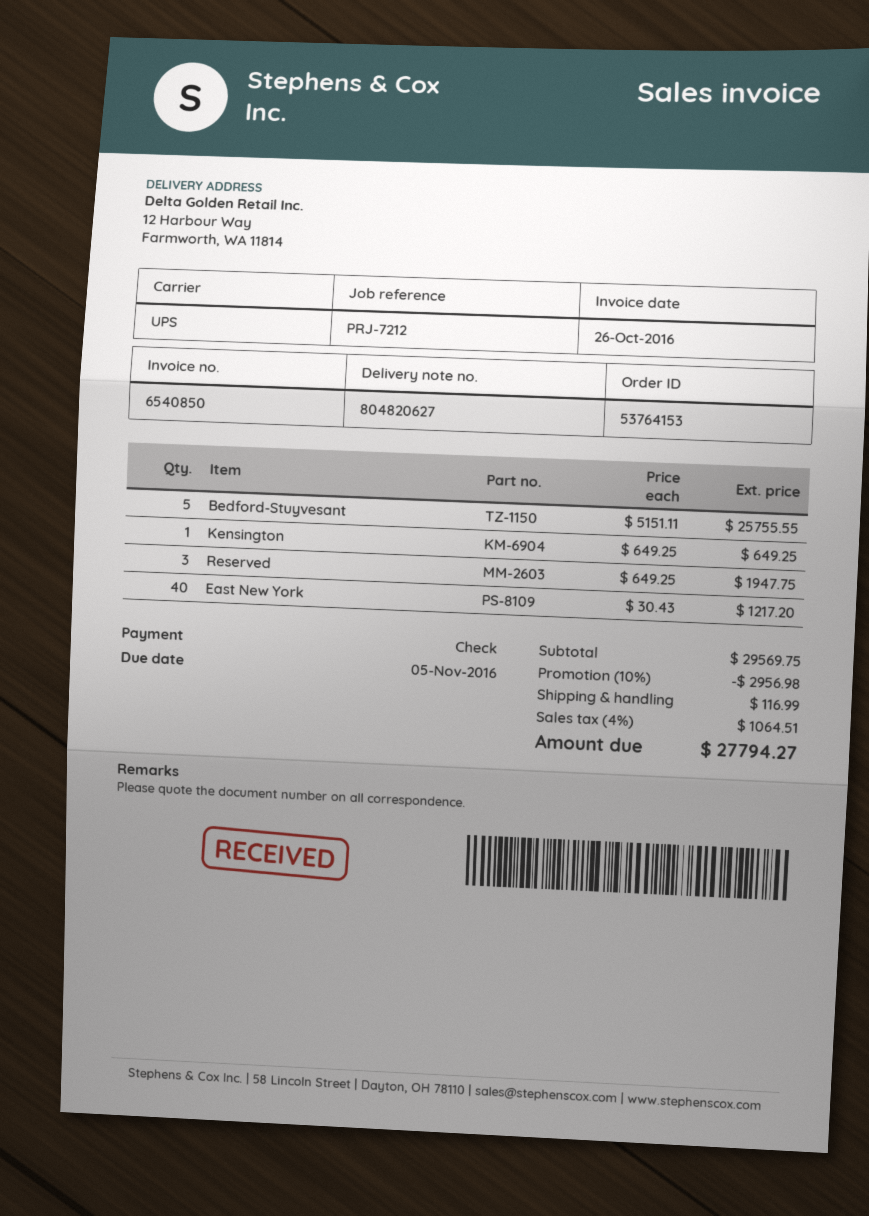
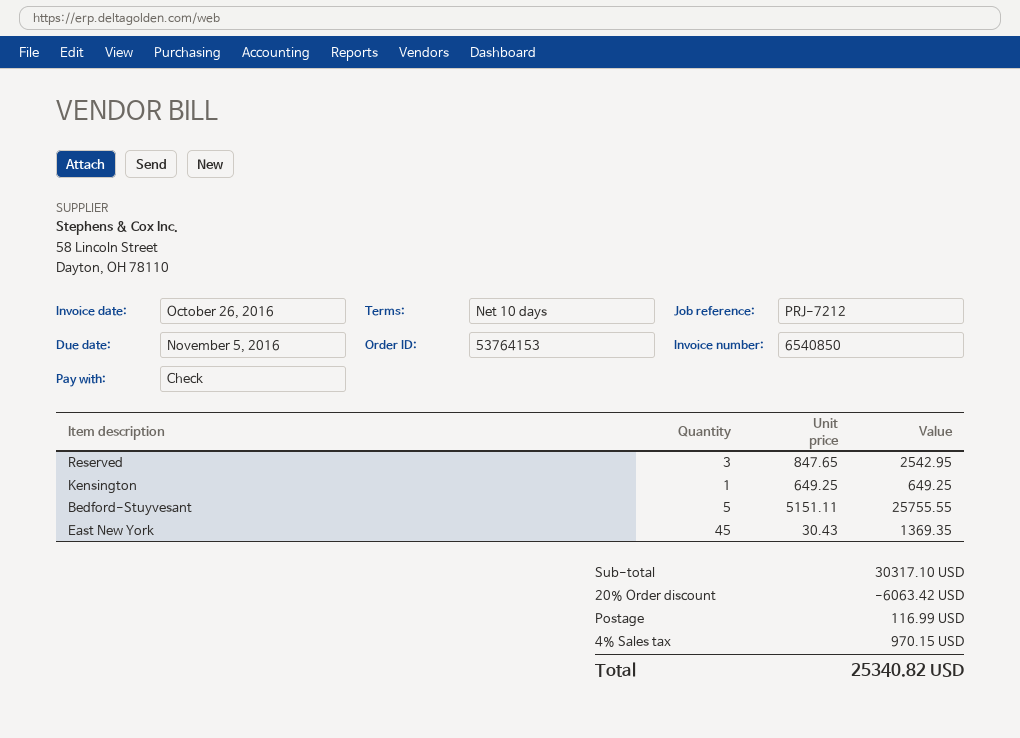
Reserved: 3 x 649.25 = 1947.75 -> 3 x 847.65 = 2542.95
East New York: 40 x 30.43 = 1217.20 -> 45 x 30.43 = 1369.35
subtotal: 29569.75 -> 30317.10
discount: 10% = 2956.98 -> 20% = 6063.42
tax: 4% = 1064.51 -> 4% = 970.15
total: 27794.27 -> 25340.82

